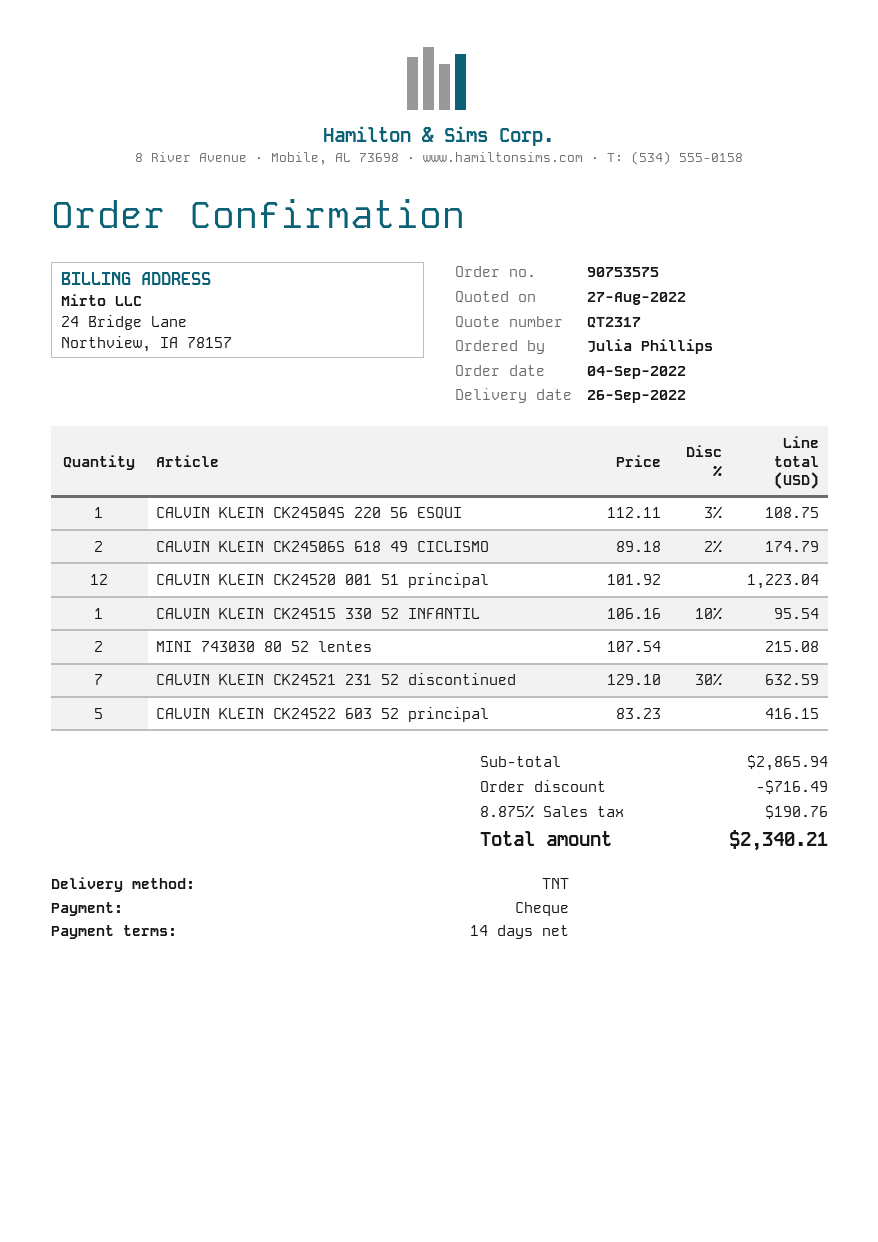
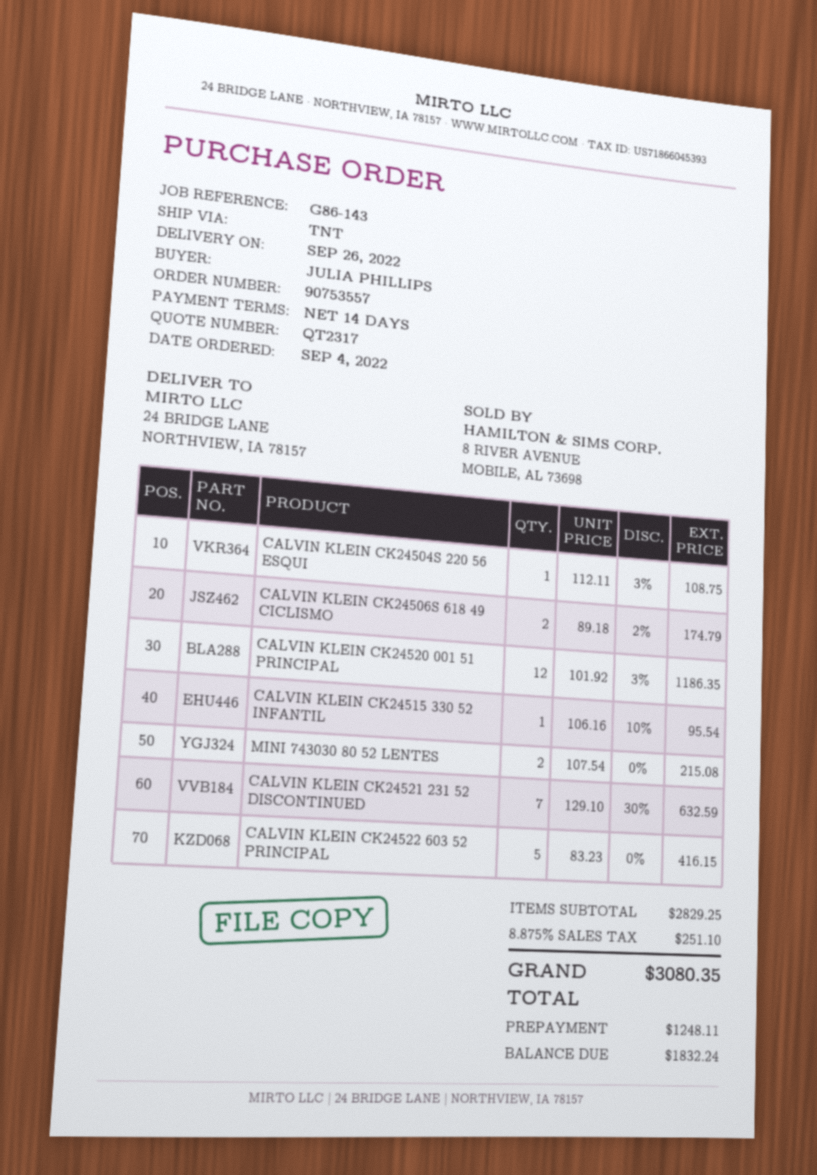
order number: 90753575 -> 90753557
CALVIN KLEIN CK24520 001 51 principal: 12 x 101.92 = 1223.04 -> 12 x 101.92 - 3% = 1186.35
subtotal: 2865.94 -> 2829.25
discount: 716.49 -> none
tax: 8.875% = 190.76 -> 8.875% = 251.10
total: 2340.21 -> 3080.35

